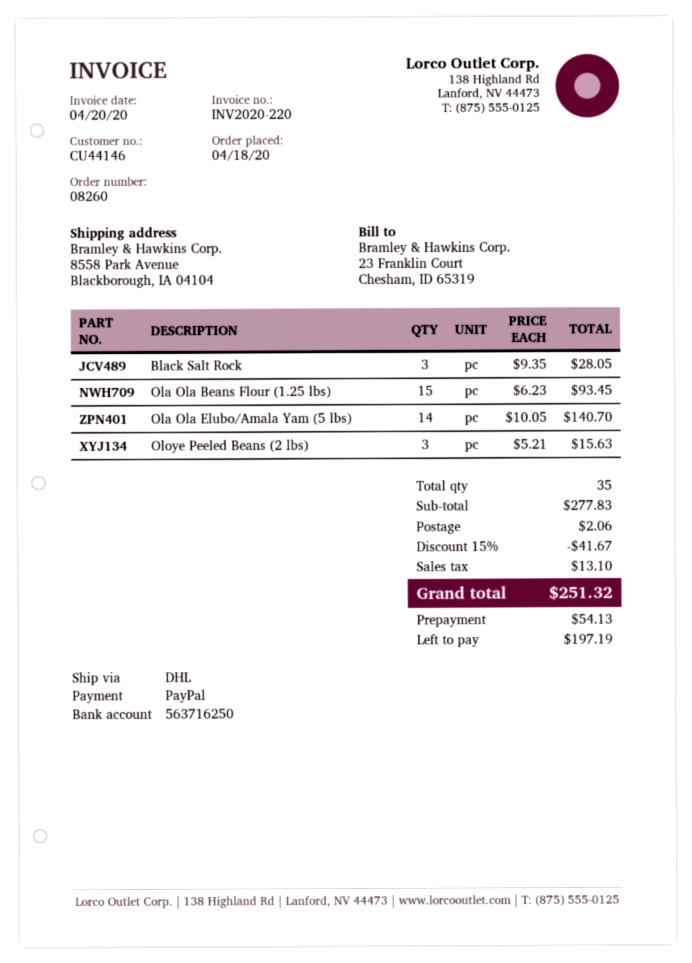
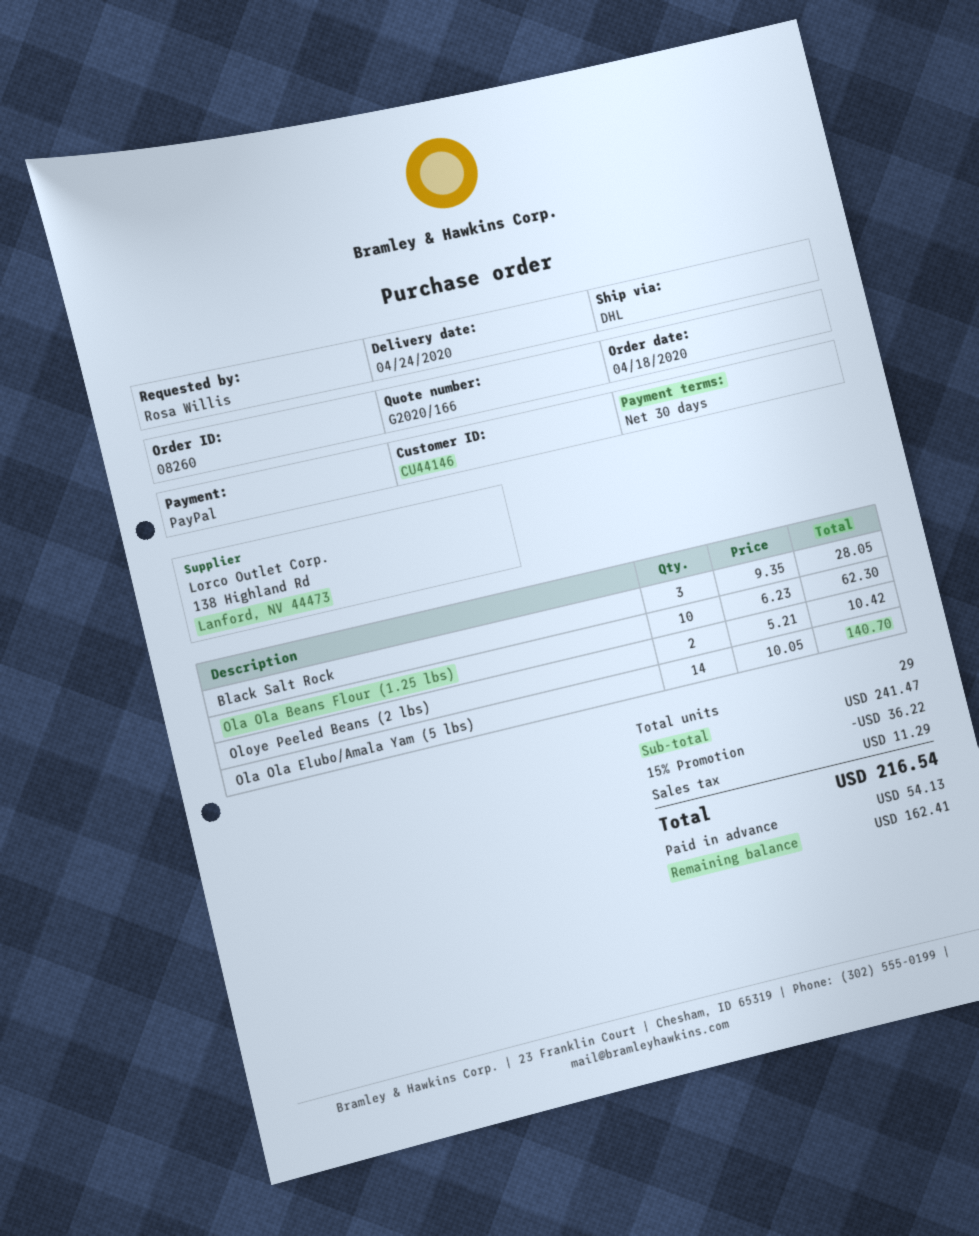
Ola Ola Beans Flour (1.25 lbs): 15 x 6.23 = 93.45 -> 10 x 6.23 = 62.30
Oloye Peeled Beans (2 lbs): 3 x 5.21 = 15.63 -> 2 x 5.21 = 10.42
total quantity: 35 -> 29
subtotal: 277.83 -> 241.47
discount: 15% = 41.67 -> 15% = 36.22
shipping: 2.06 -> none
tax: 13.10 -> 11.29
total: 251.32 -> 216.54
balance: 197.19 -> 162.41

